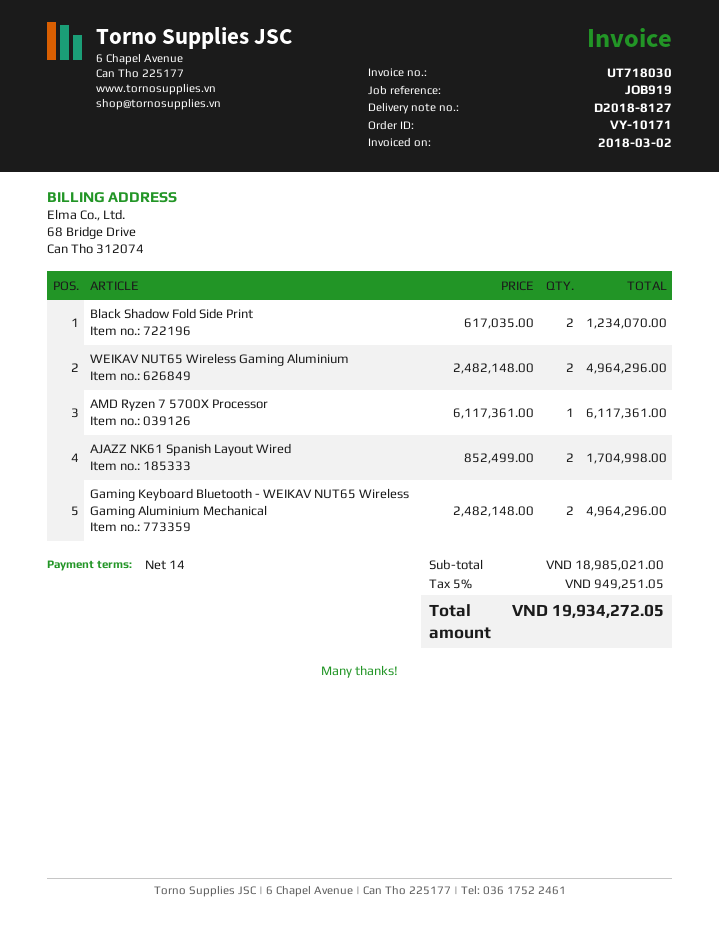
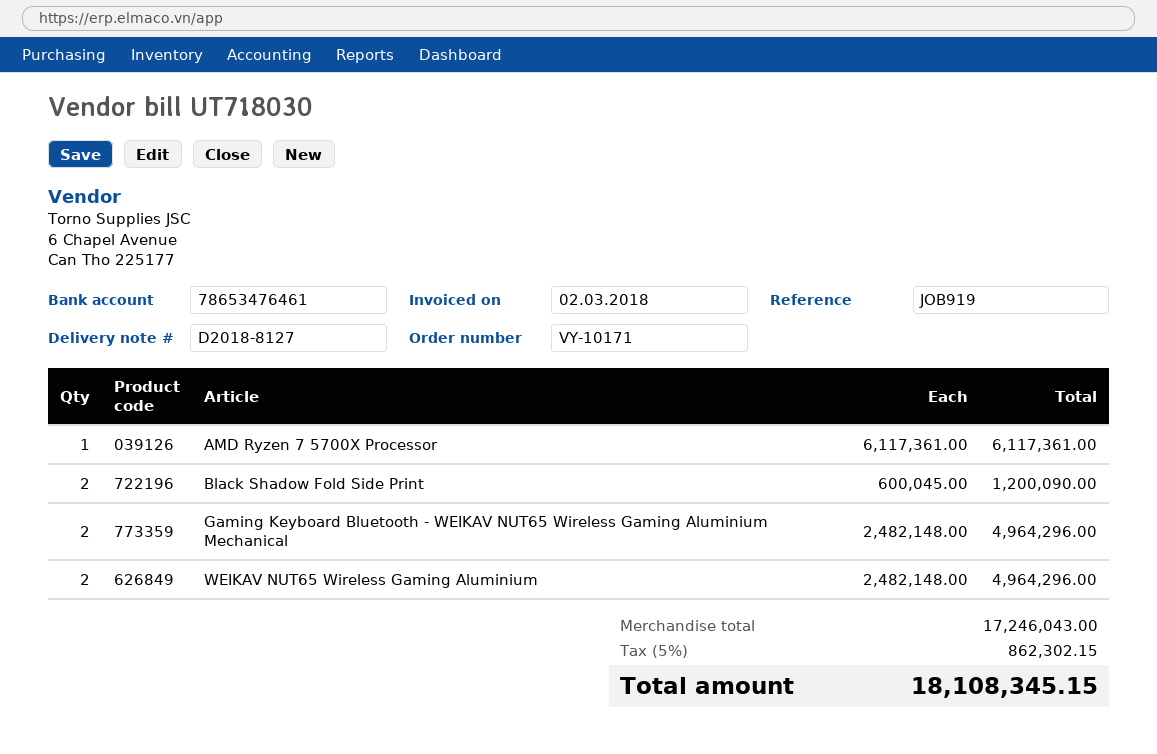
Black Shadow Fold Side Print: 2 x 617035.00 = 1234070.00 -> 2 x 600045.00 = 1200090.00
AJAZZ NK61 Spanish Layout Wired: 2 x 852499.00 = 1704998.00 -> none
subtotal: 18985021.00 -> 17246043.00
tax: 5% = 949251.05 -> 5% = 862302.15
total: 19934272.05 -> 18108345.15

